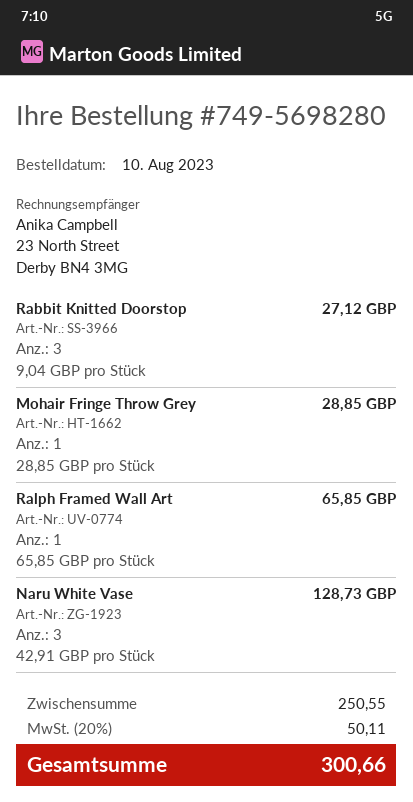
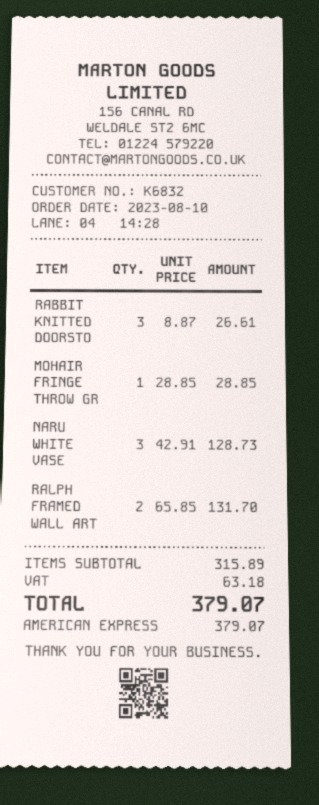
Rabbit Knitted Doorstop: 3 x 9.04 = 27.12 -> 3 x 8.87 = 26.61
Ralph Framed Wall Art: 1 x 65.85 = 65.85 -> 2 x 65.85 = 131.70
subtotal: 250.55 -> 315.89
tax: 50.11 -> 63.18
total: 300.66 -> 379.07

